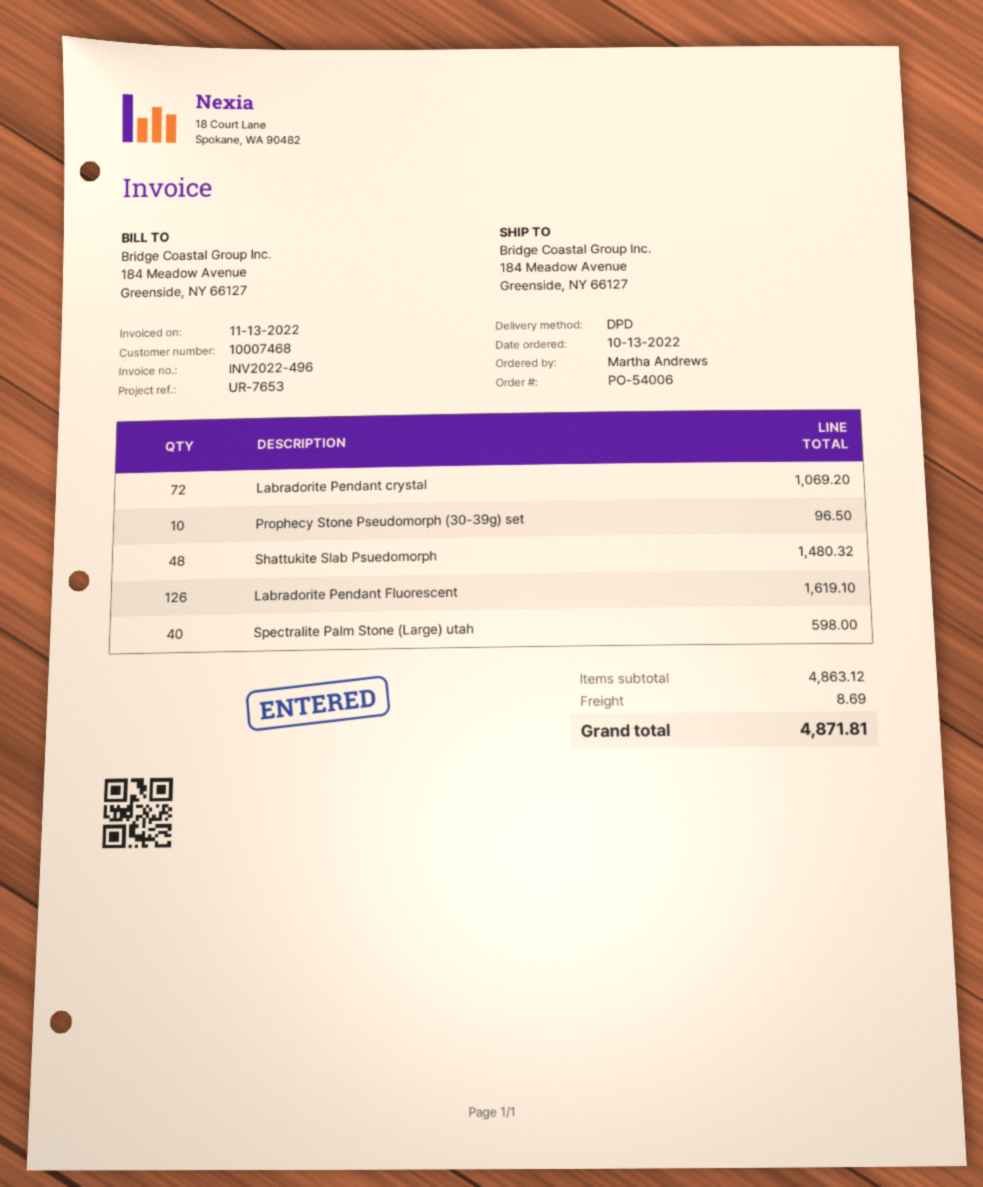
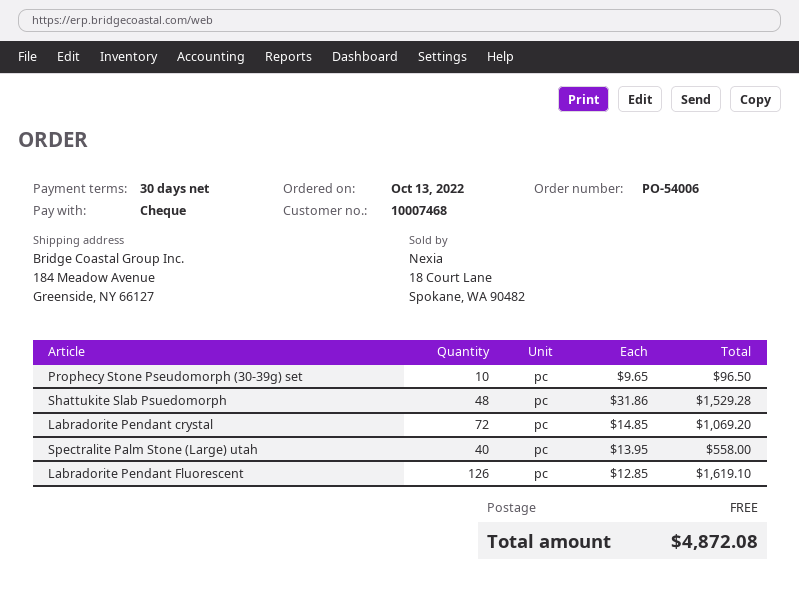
Shattukite Slab Psuedomorph: 48 for 1480.32 -> 48 for 1529.28
Spectralite Palm Stone (Large) utah: 40 for 598.00 -> 40 for 558.00
shipping: 8.69 -> 0.00
total: 4871.81 -> 4872.08

